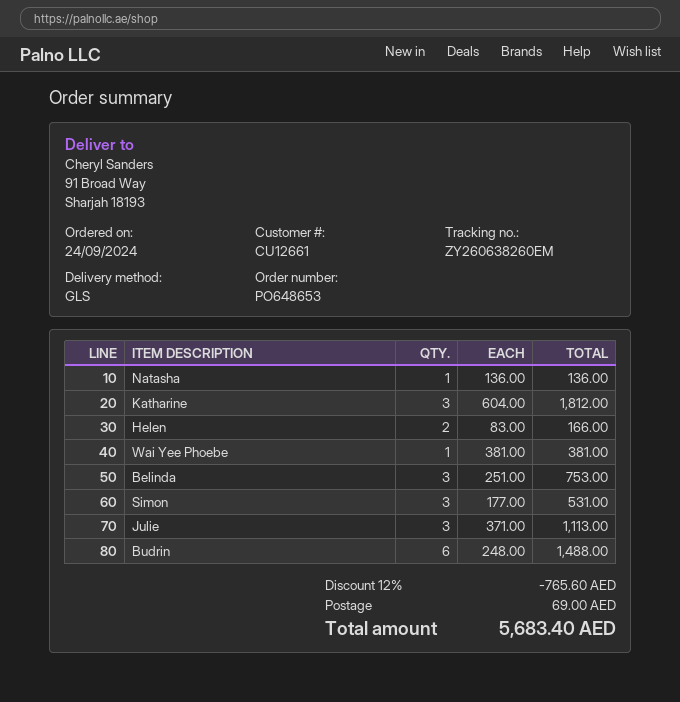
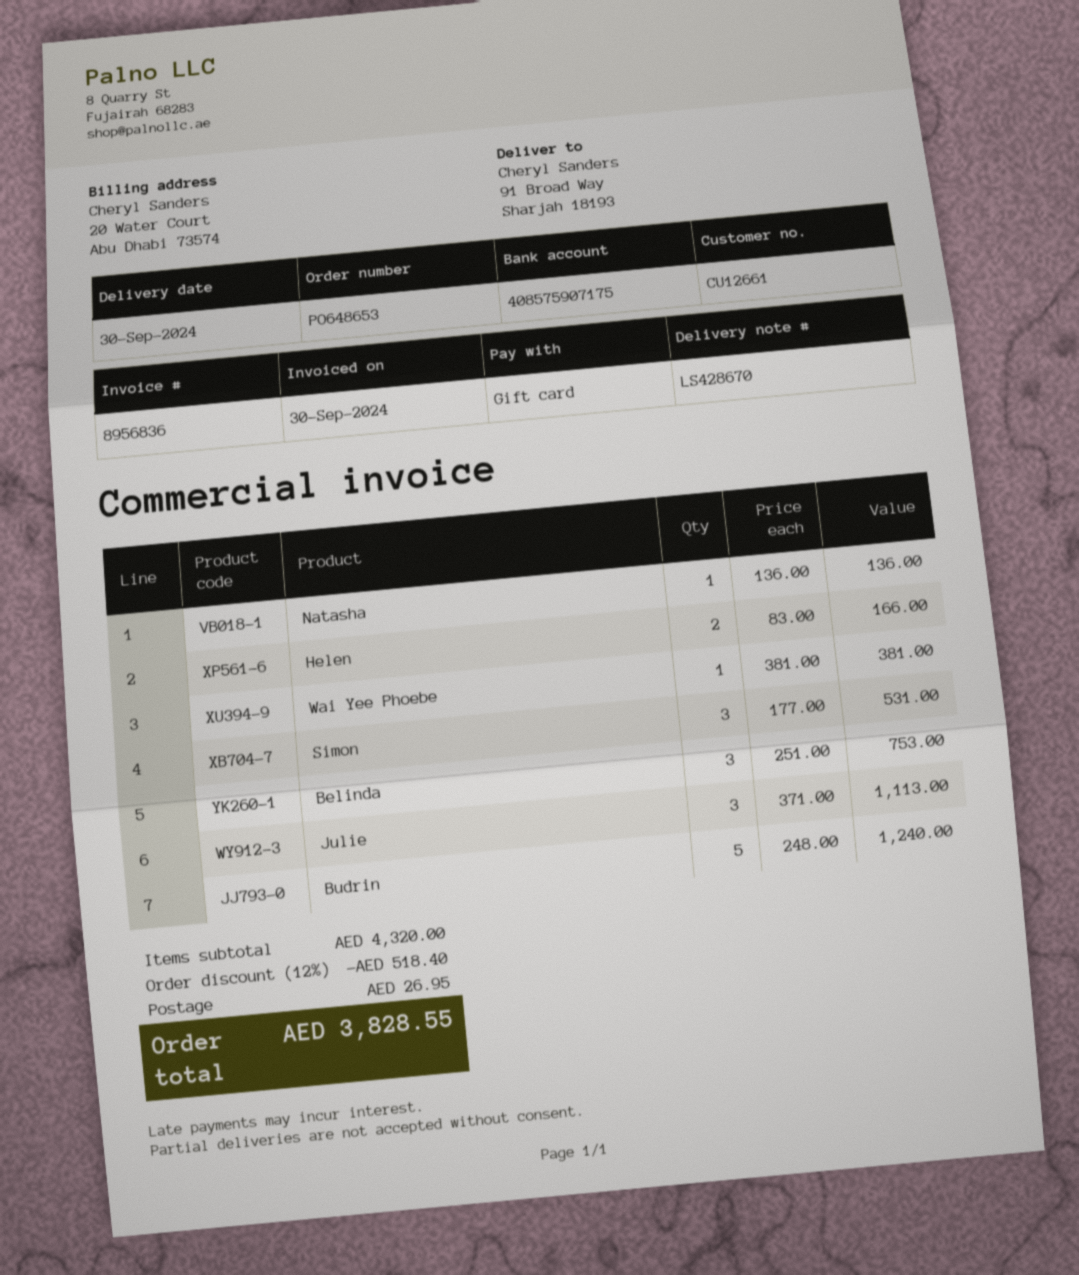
Katharine: 3 x 604.00 = 1812.00 -> none
Budrin: 6 x 248.00 = 1488.00 -> 5 x 248.00 = 1240.00
discount: 12% = 765.60 -> 12% = 518.40
shipping: 69.00 -> 26.95
total: 5683.40 -> 3828.55

